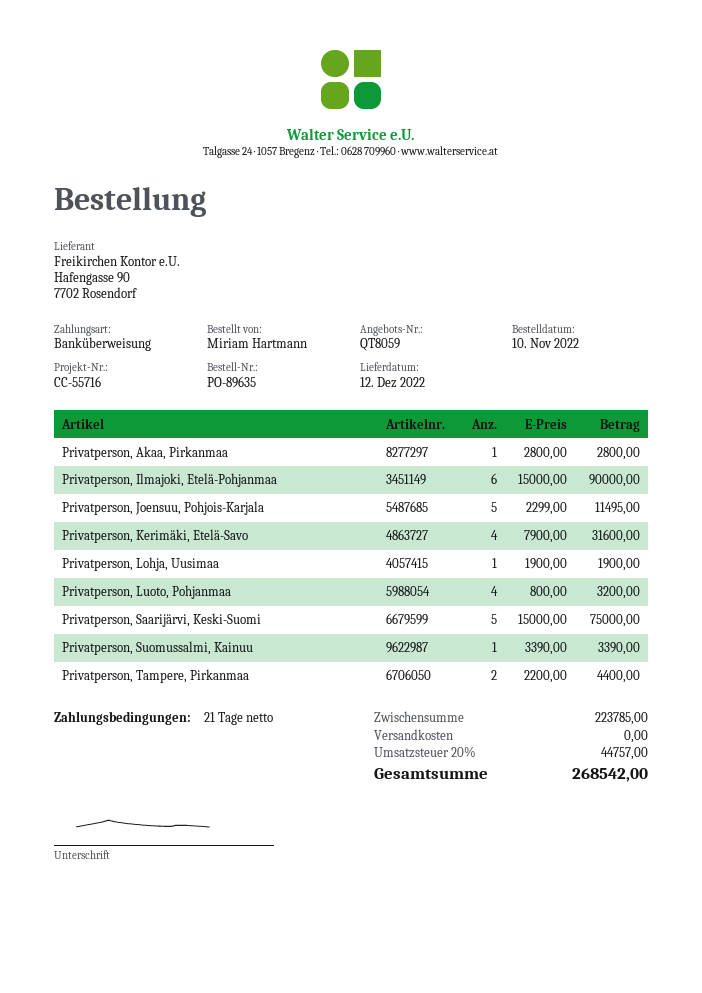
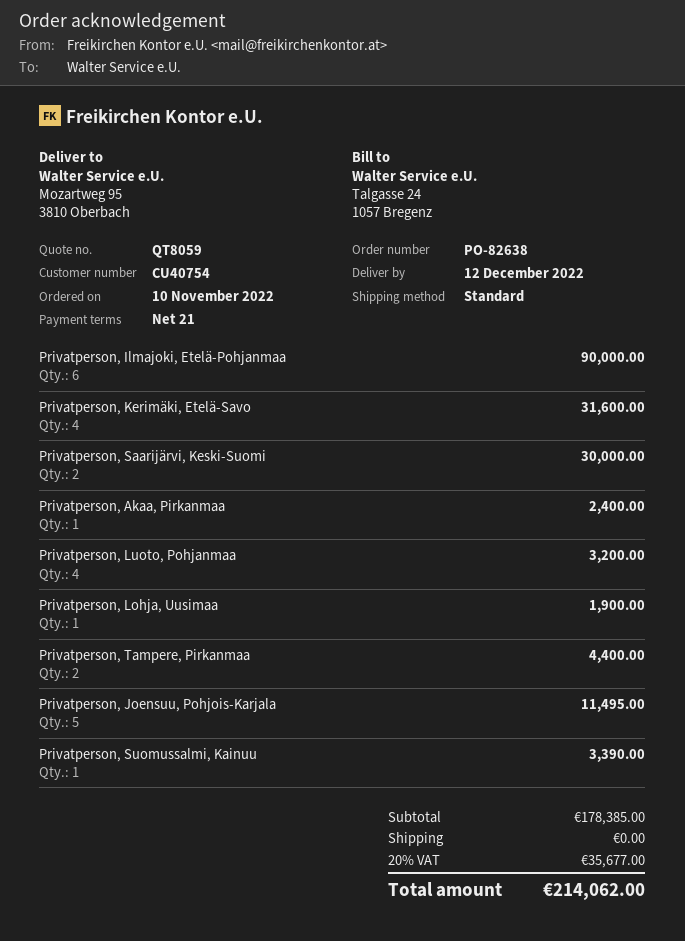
order number: PO-89635 -> PO-82638
Privatperson, Akaa, Pirkanmaa: 1 for 2800.00 -> 1 for 2400.00
Privatperson, Saarijärvi, Keski-Suomi: 5 for 75000.00 -> 2 for 30000.00
subtotal: 223785.00 -> 178385.00
tax: 20% = 44757.00 -> 20% = 35677.00
total: 268542.00 -> 214062.00

